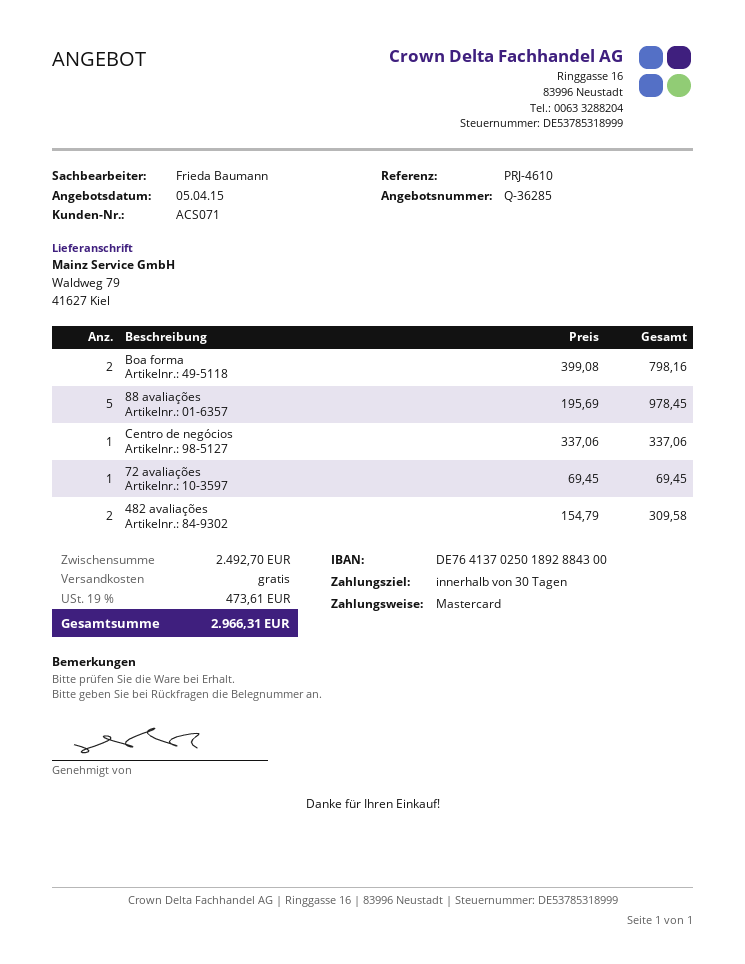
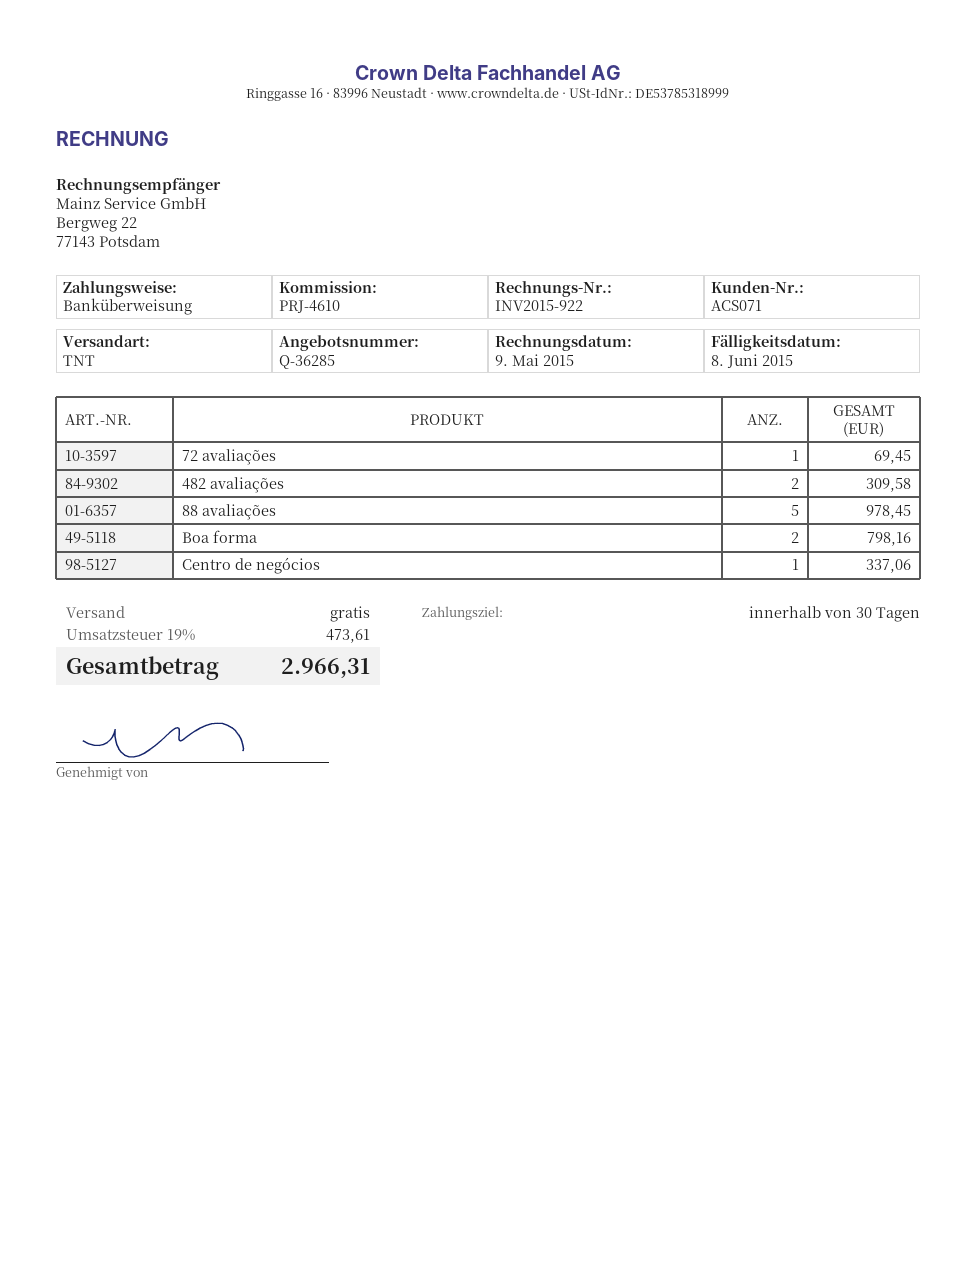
payment method: Mastercard -> bank transfer

